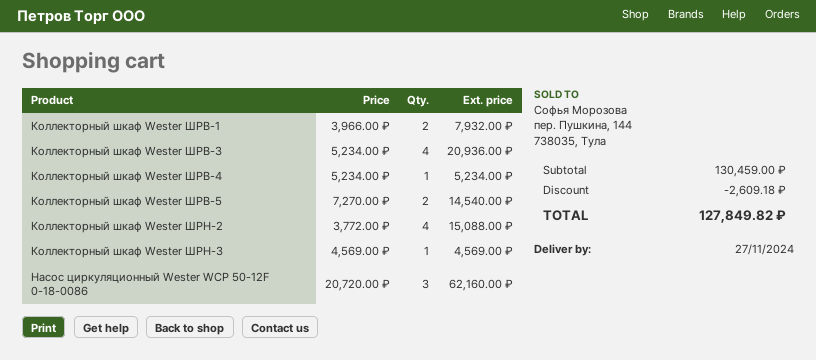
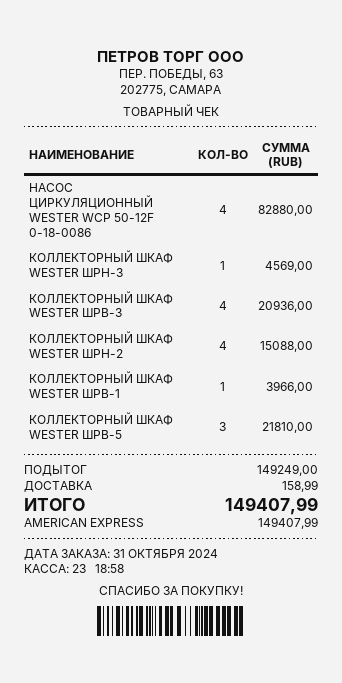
Коллекторный шкаф Wester ШРВ-1: 2 for 7932.00 -> 1 for 3966.00
Коллекторный шкаф Wester ШРВ-4: 1 for 5234.00 -> none
Коллекторный шкаф Wester ШРВ-5: 2 for 14540.00 -> 3 for 21810.00
Насос циркуляционный Wester WCP 50-12F 0-18-0086: 3 for 62160.00 -> 4 for 82880.00
subtotal: 130459.00 -> 149249.00
discount: 2609.18 -> none
shipping: none -> 158.99
total: 127849.82 -> 149407.99

